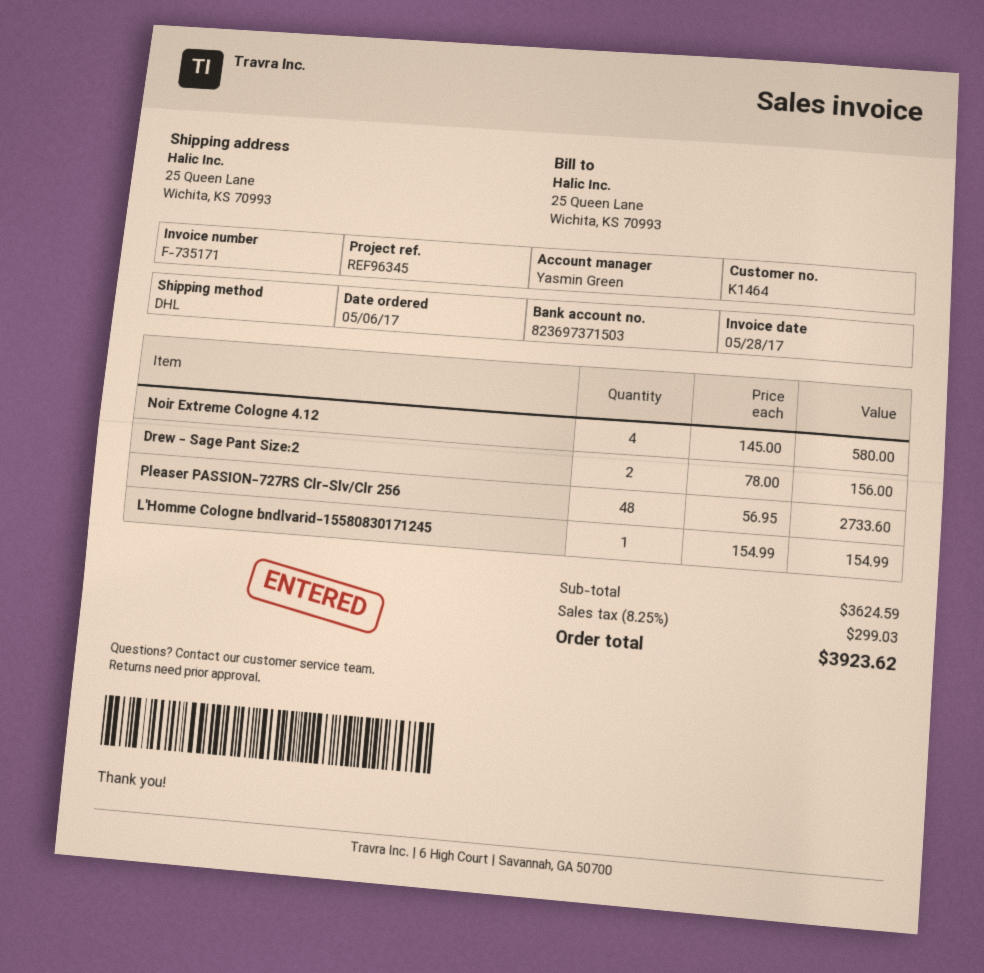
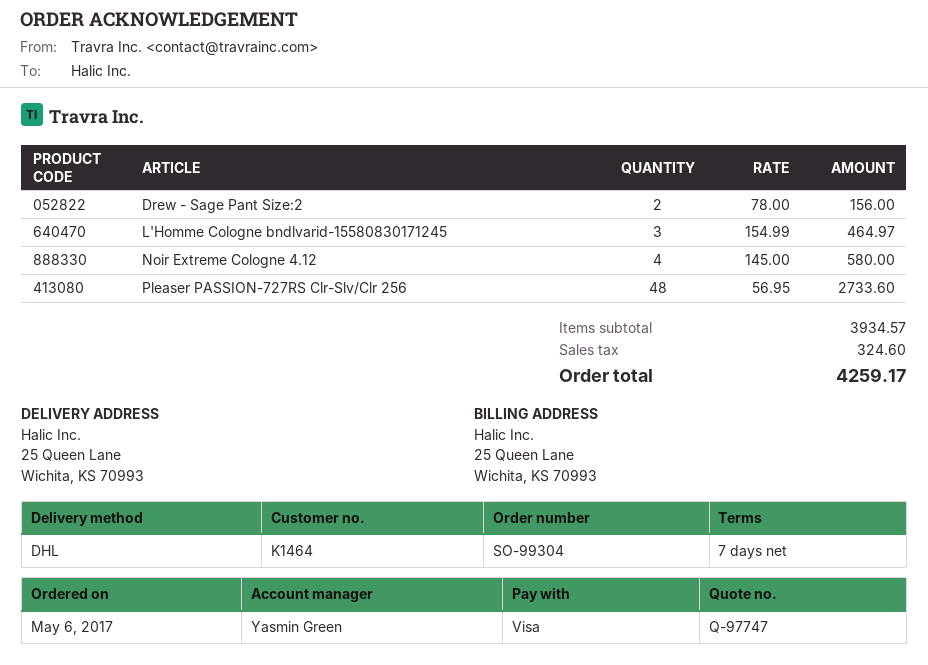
L'Homme Cologne bndlvarid-15580830171245: 1 x 154.99 = 154.99 -> 3 x 154.99 = 464.97
subtotal: 3624.59 -> 3934.57
tax: 299.03 -> 324.60
total: 3923.62 -> 4259.17

